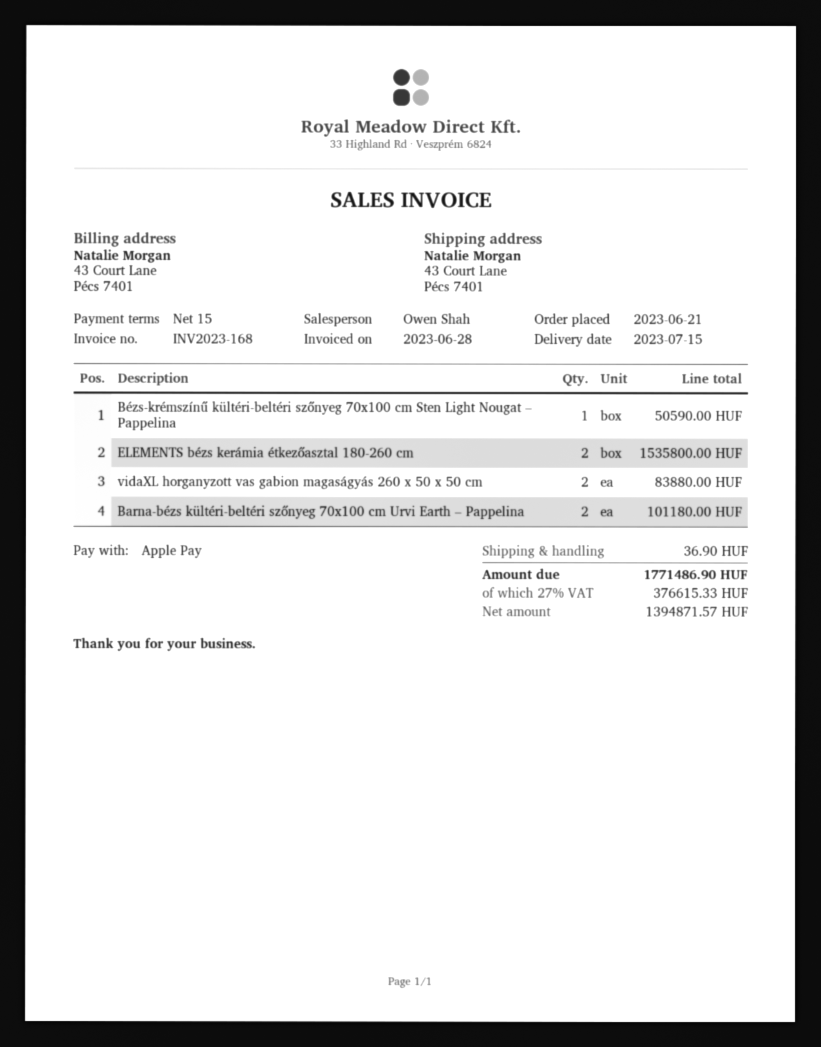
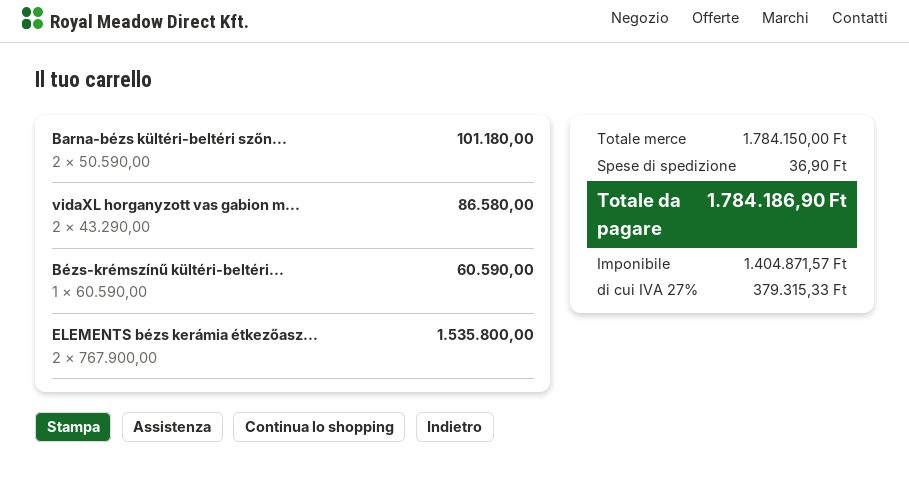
Bézs-krémszínű kültéri-beltéri szőnyeg 70x100 cm Sten Light Nougat – Pappelina: 1 for 50590.00 -> 1 for 60590.00
vidaXL horganyzott vas gabion magaságyás 260 x 50 x 50 cm: 2 for 83880.00 -> 2 for 86580.00
net: 1394871.57 -> 1404871.57
tax: 27% = 376615.33 -> 27% = 379315.33
total: 1771486.90 -> 1784186.90

